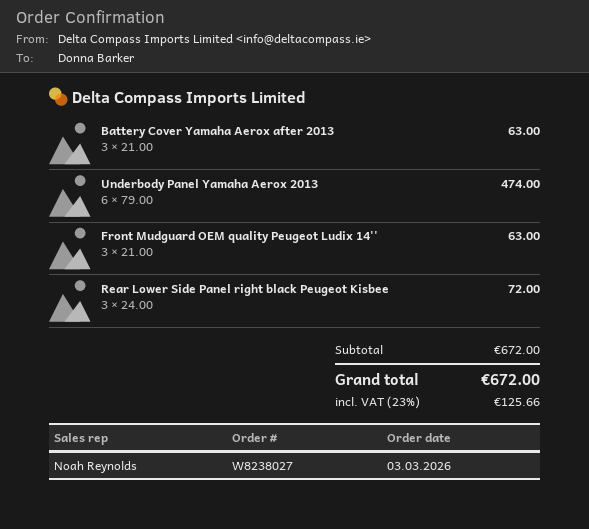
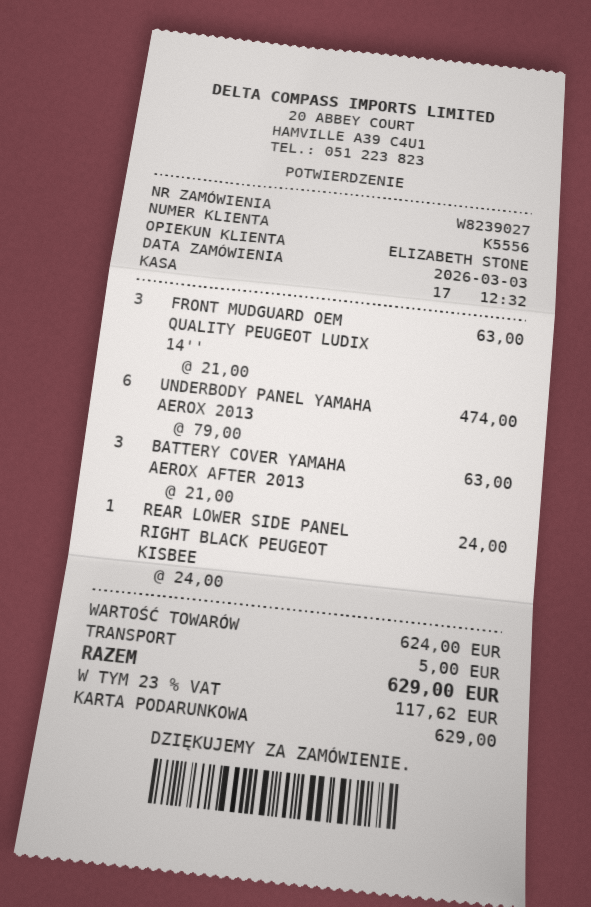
order number: W8238027 -> W8239027
sales rep: Noah Reynolds -> ELIZABETH STONE
Rear Lower Side Panel right black Peugeot Kisbee: 3 x 24.00 = 72.00 -> 1 x 24.00 = 24.00
subtotal: 672.00 -> 624.00
shipping: none -> 5.00
tax: 23% = 125.66 -> 23% = 117.62
total: 672.00 -> 629.00

